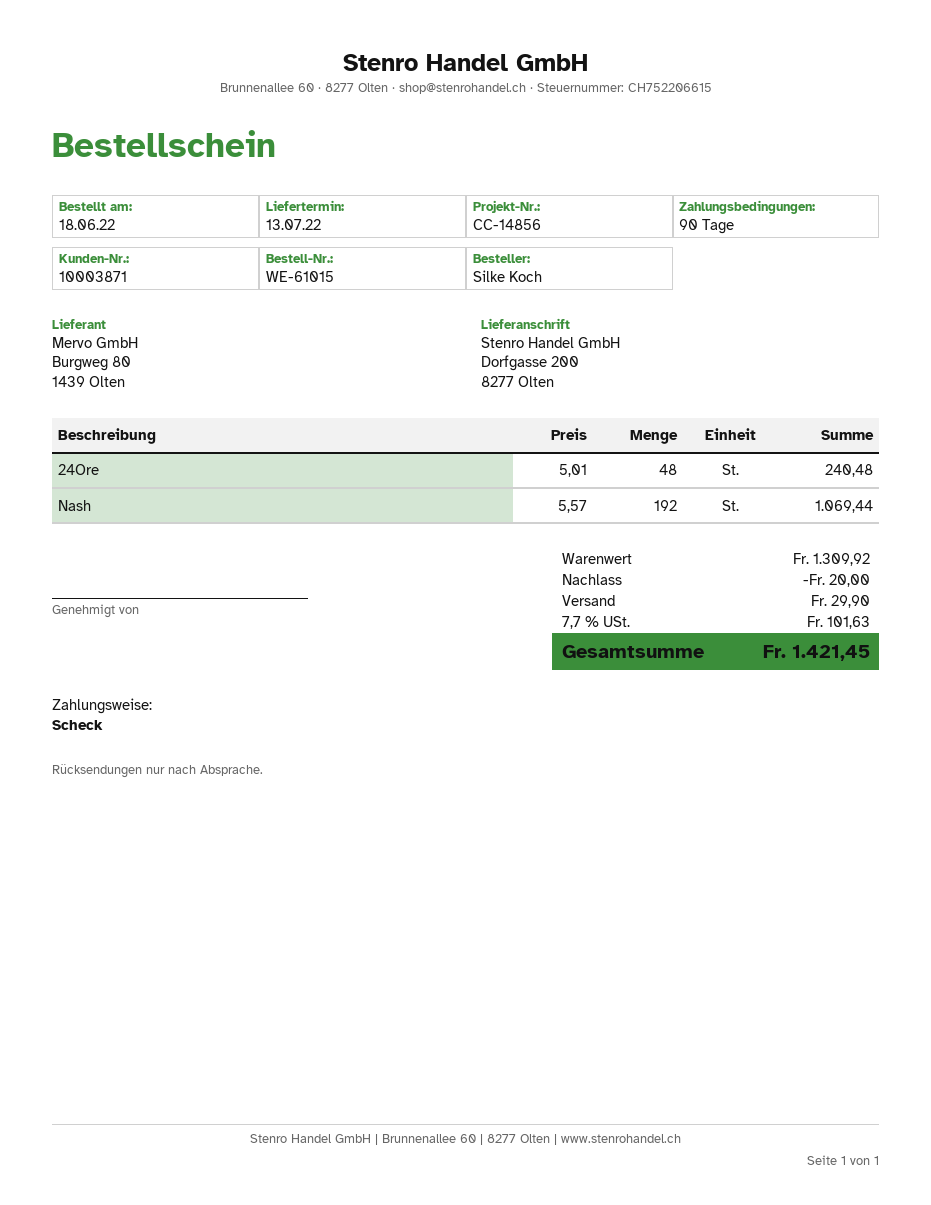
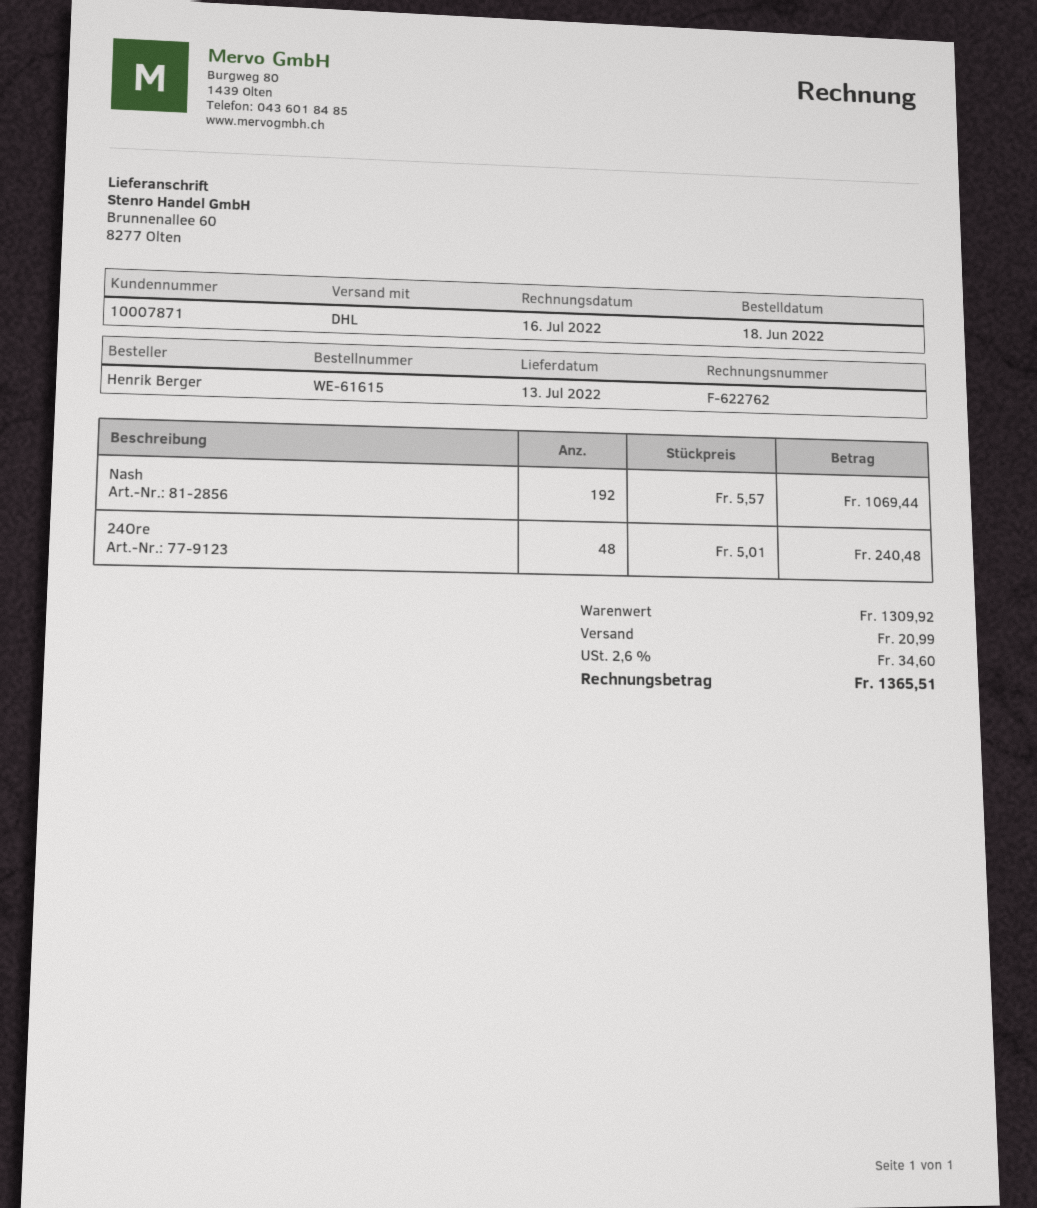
order number: WE-61015 -> WE-61615
customer number: 10003871 -> 10007871
ordered by: Silke Koch -> Henrik Berger
ship to: Dorfgasse 200, 8277 Olten -> Brunnenallee 60, 8277 Olten
discount: 20.00 -> none
shipping: 29.90 -> 20.99
tax: 7.7% = 101.63 -> 2.6% = 34.60
total: 1421.45 -> 1365.51

